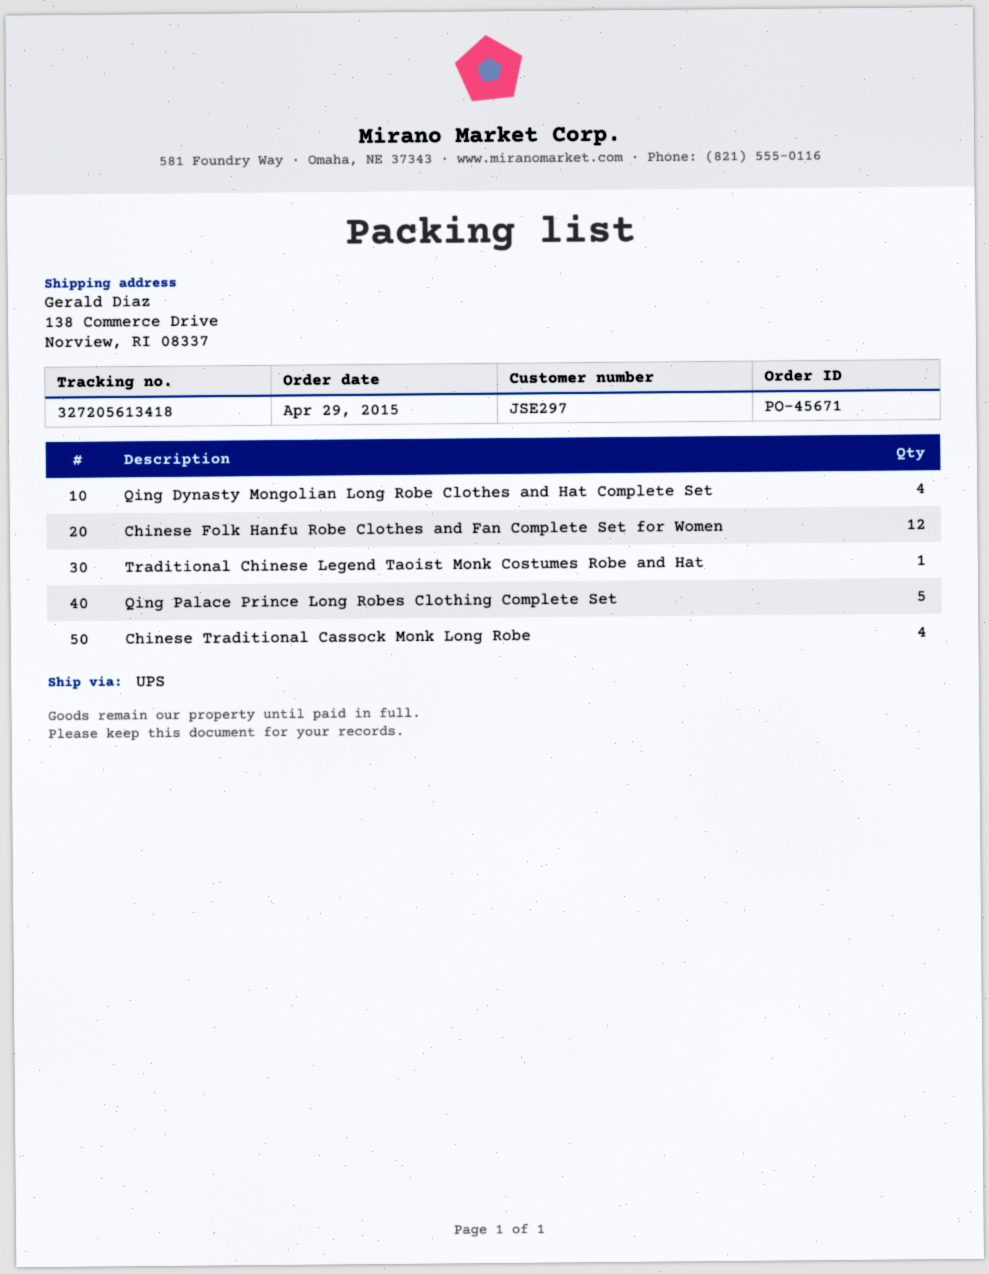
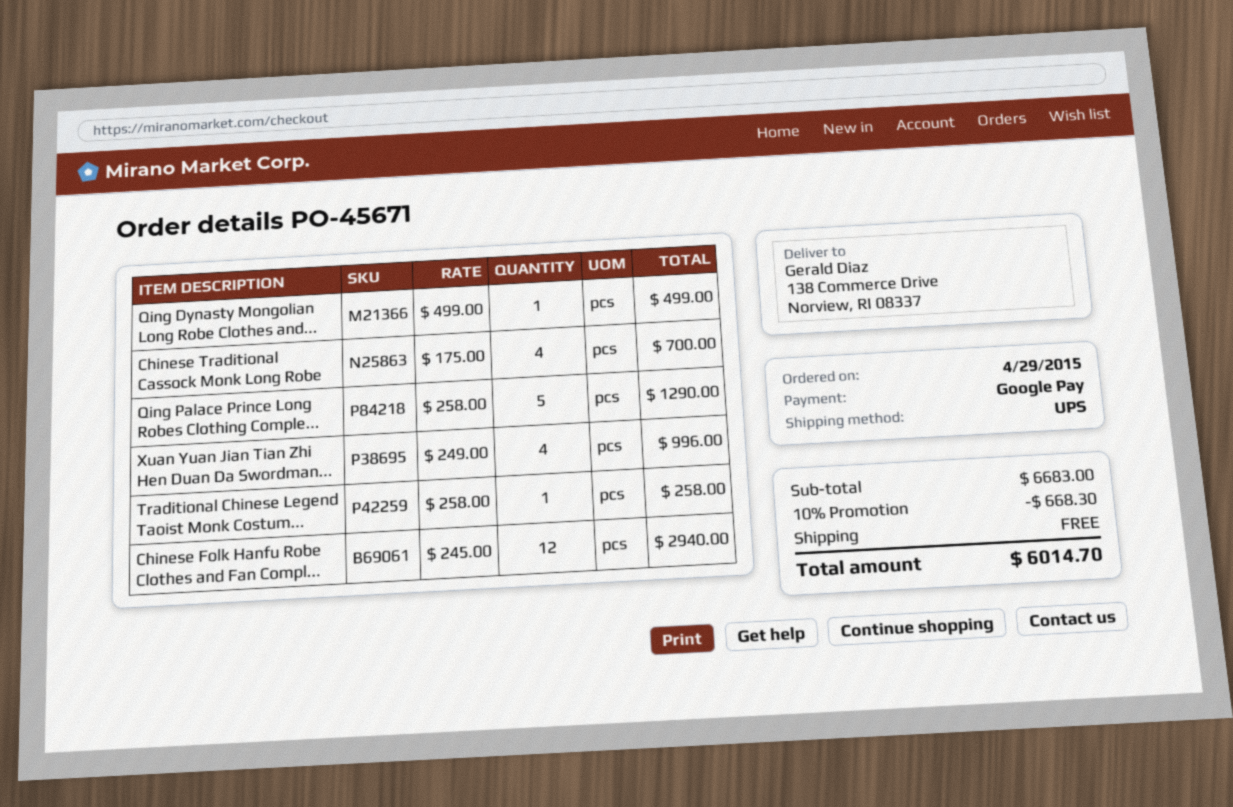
Qing Dynasty Mongolian Long Robe Clothes and Hat Complete Set: 4 -> 1
Xuan Yuan Jian Tian Zhi Hen Duan Da Swordman...: none -> 4

